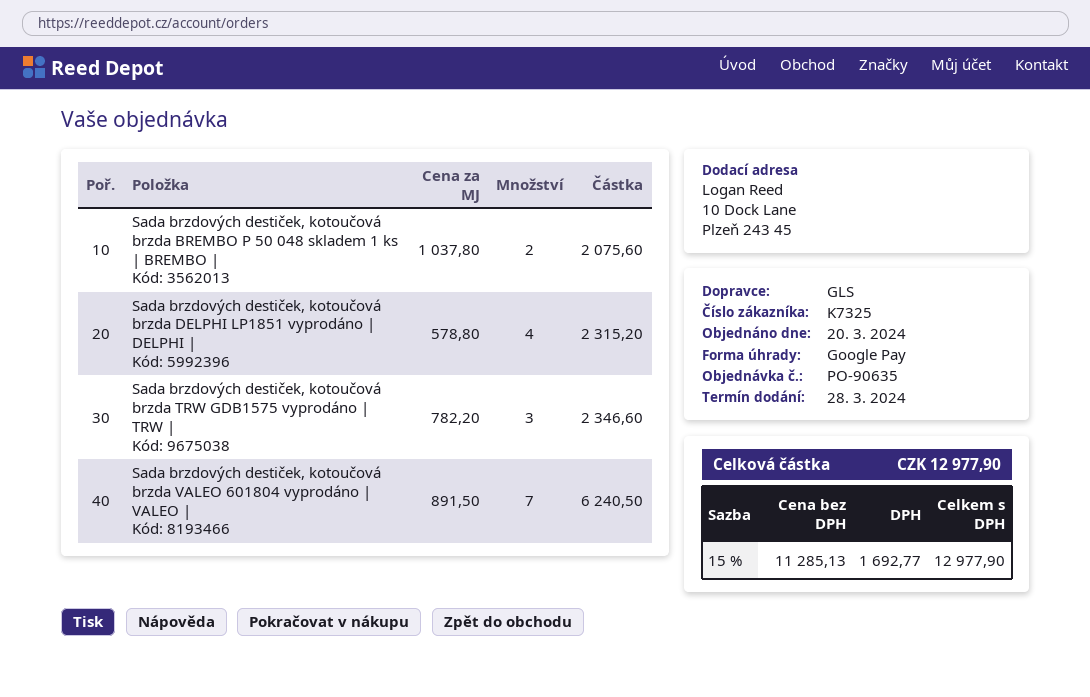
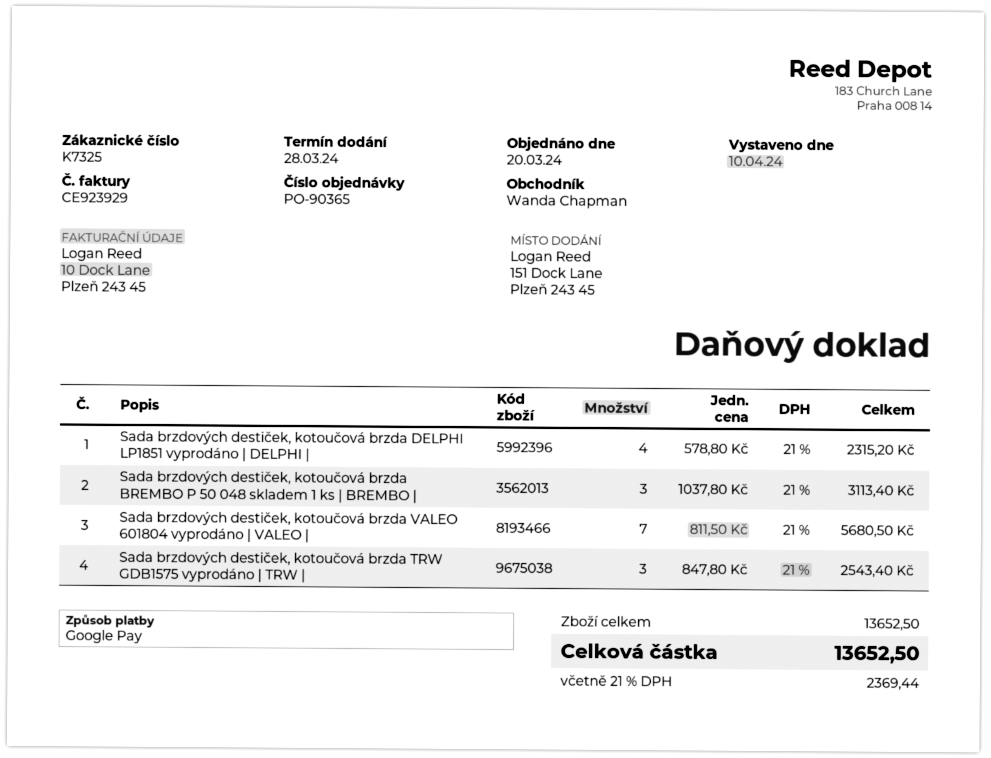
order number: PO-90635 -> PO-90365
ship to: 10 Dock Lane, Plzeň 243 45 -> 151 Dock Lane, Plzeň 243 45
Sada brzdových destiček, kotoučová brzda BREMBO P 50 048 skladem 1 ks | BREMBO |: 2 x 1037.80 = 2075.60 -> 3 x 1037.80 = 3113.40
Sada brzdových destiček, kotoučová brzda TRW GDB1575 vyprodáno | TRW |: 3 x 782.20 = 2346.60 -> 3 x 847.80 = 2543.40
Sada brzdových destiček, kotoučová brzda VALEO 601804 vyprodáno | VALEO |: 7 x 891.50 = 6240.50 -> 7 x 811.50 = 5680.50
tax: 15% = 1692.77 -> 21% = 2369.44
total: 12977.90 -> 13652.50

